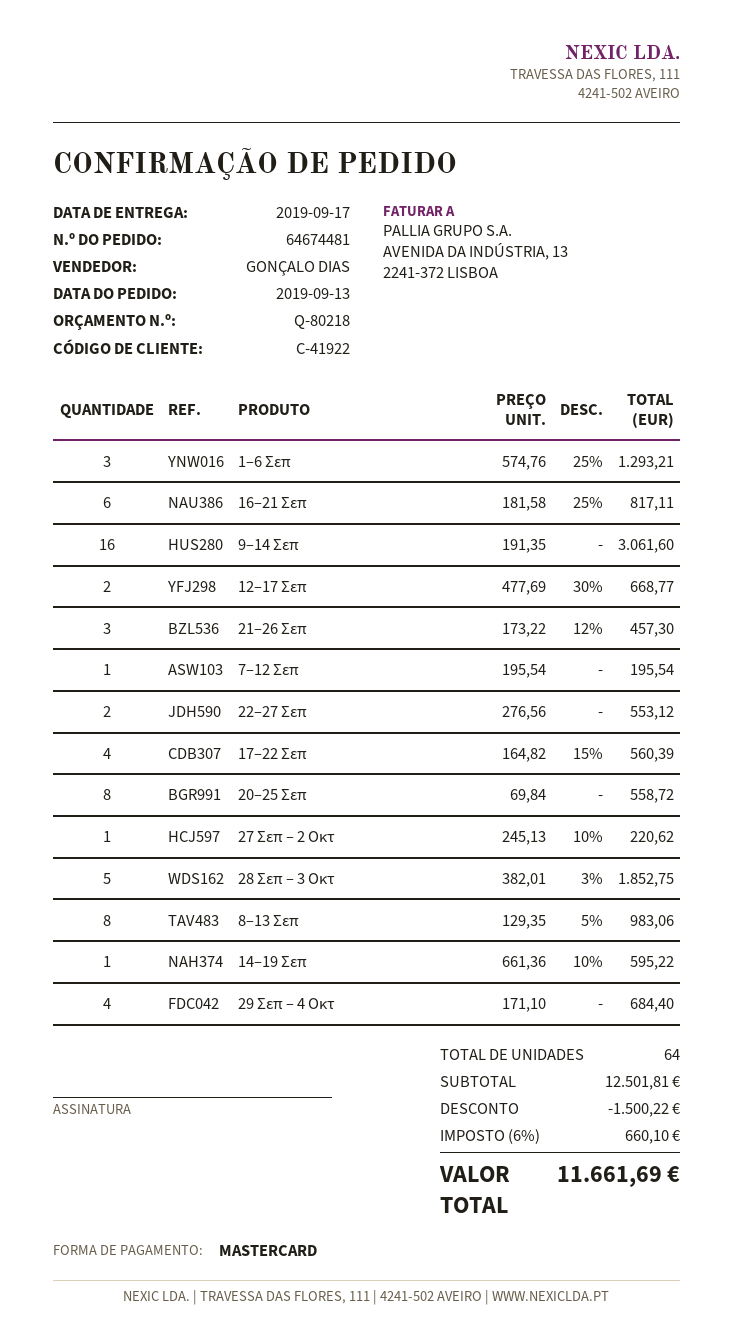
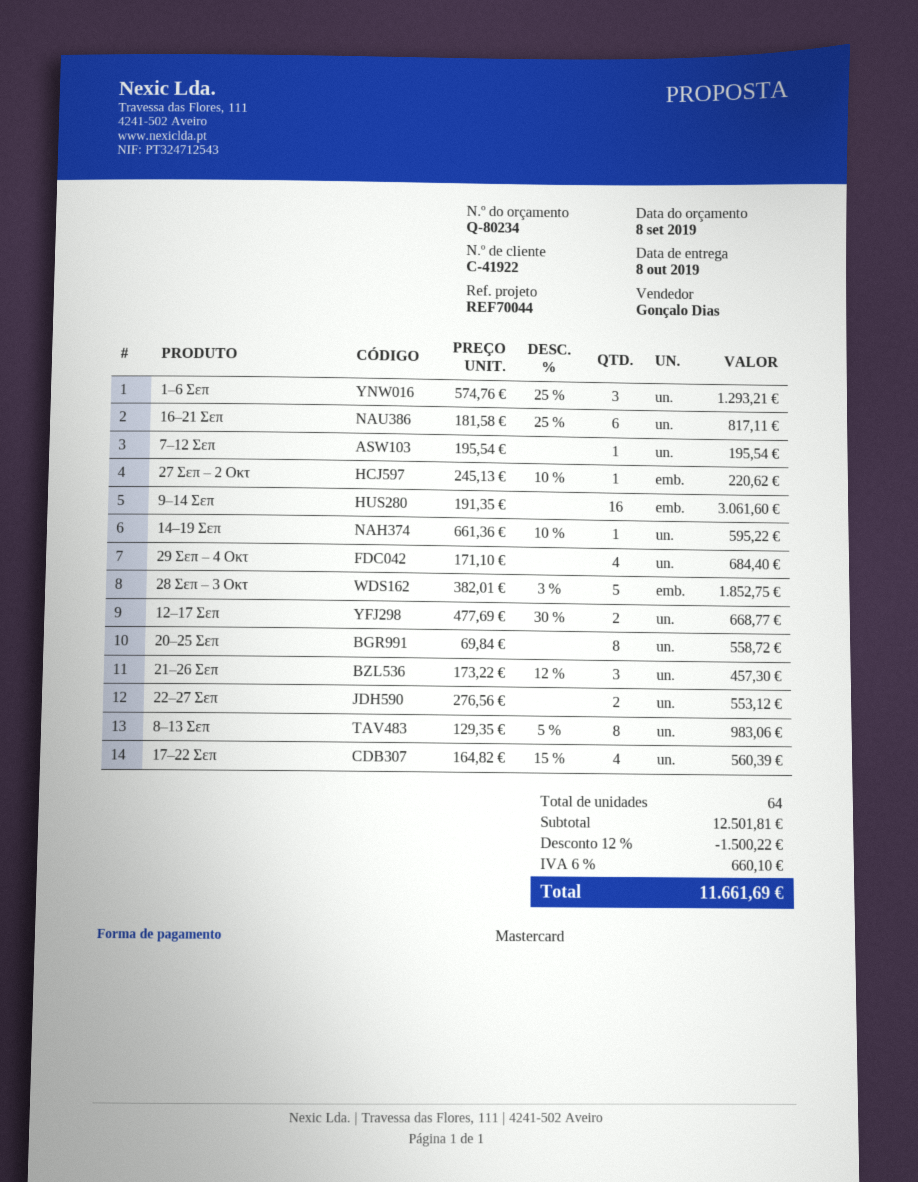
quote number: Q-80218 -> Q-80234
delivery date: 2019-09-17 -> 2019-10-08

